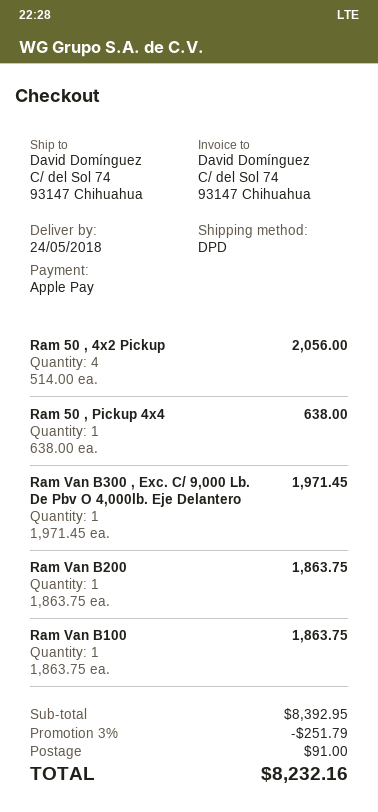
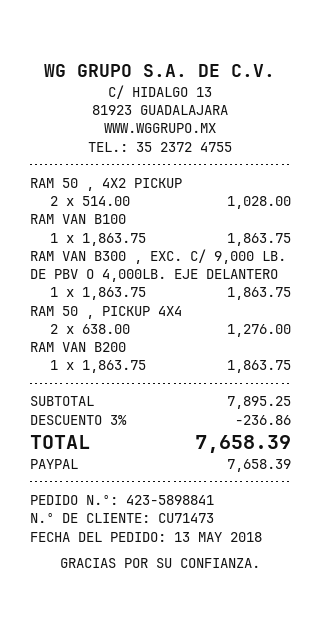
payment method: Apple Pay -> PayPal
Ram 50 , 4x2 Pickup: 4 x 514.00 = 2056.00 -> 2 x 514.00 = 1028.00
Ram 50 , Pickup 4x4: 1 x 638.00 = 638.00 -> 2 x 638.00 = 1276.00
Ram Van B300 , Exc. C/ 9,000 Lb. De Pbv O 4,000lb. Eje Delantero: 1 x 1971.45 = 1971.45 -> 1 x 1863.75 = 1863.75
subtotal: 8392.95 -> 7895.25
discount: 3% = 251.79 -> 3% = 236.86
shipping: 91.00 -> none
total: 8232.16 -> 7658.39

